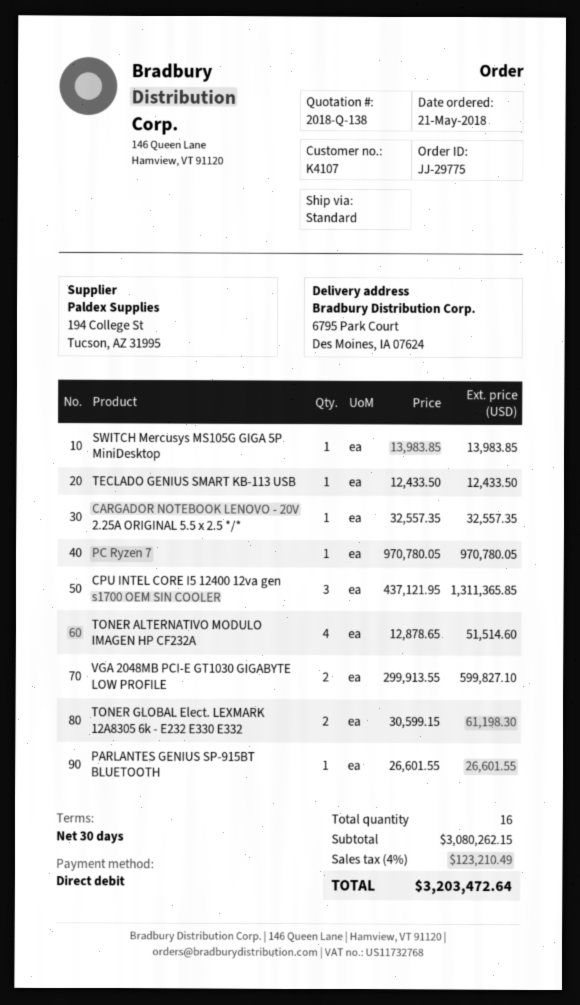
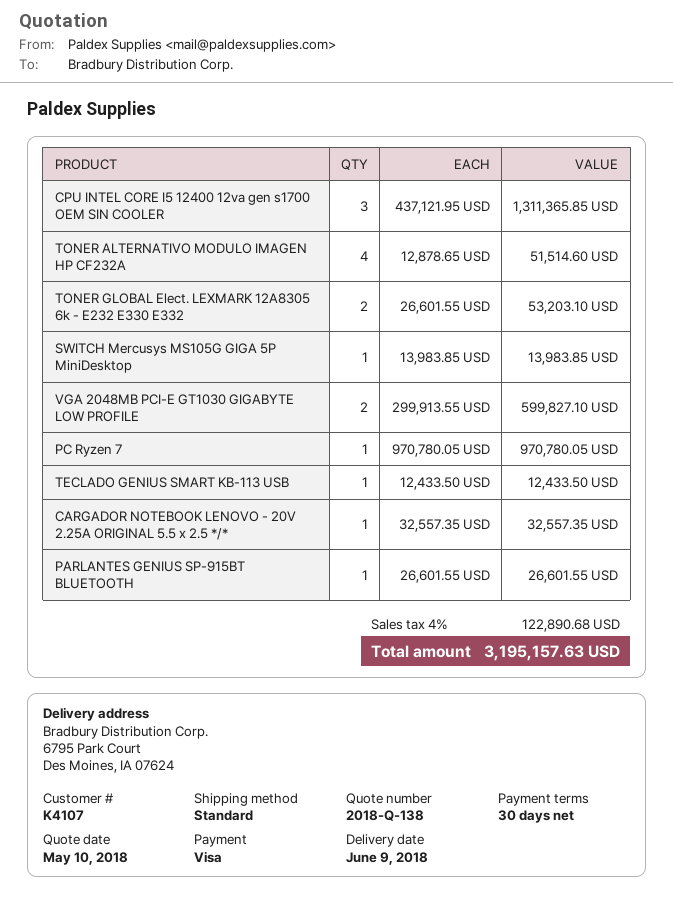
payment method: direct debit -> Visa
TONER GLOBAL Elect. LEXMARK 12A8305 6k - E232 E330 E332: 2 x 30599.15 = 61198.30 -> 2 x 26601.55 = 53203.10
tax: 4% = 123210.49 -> 4% = 122890.68
total: 3203472.64 -> 3195157.63

